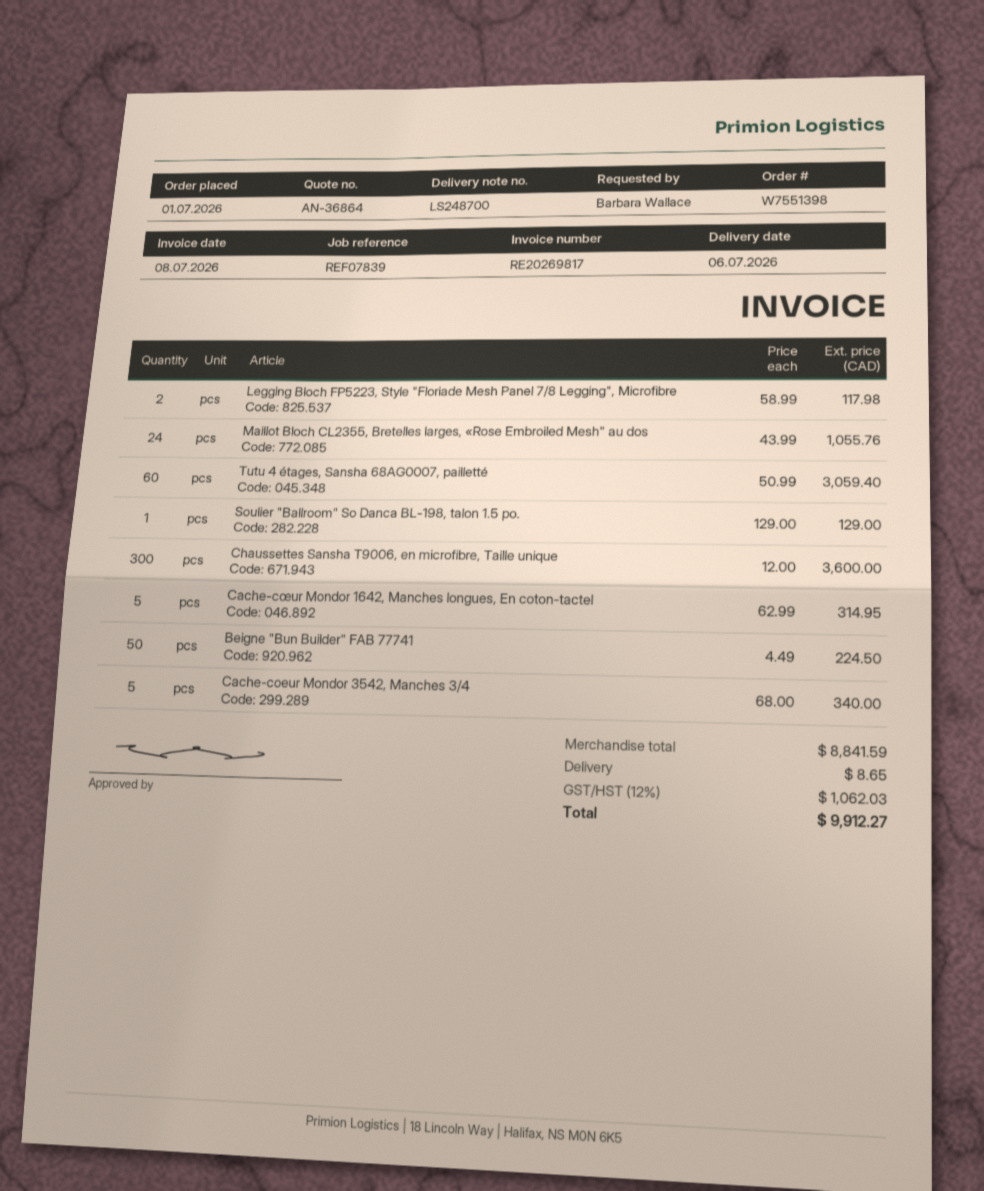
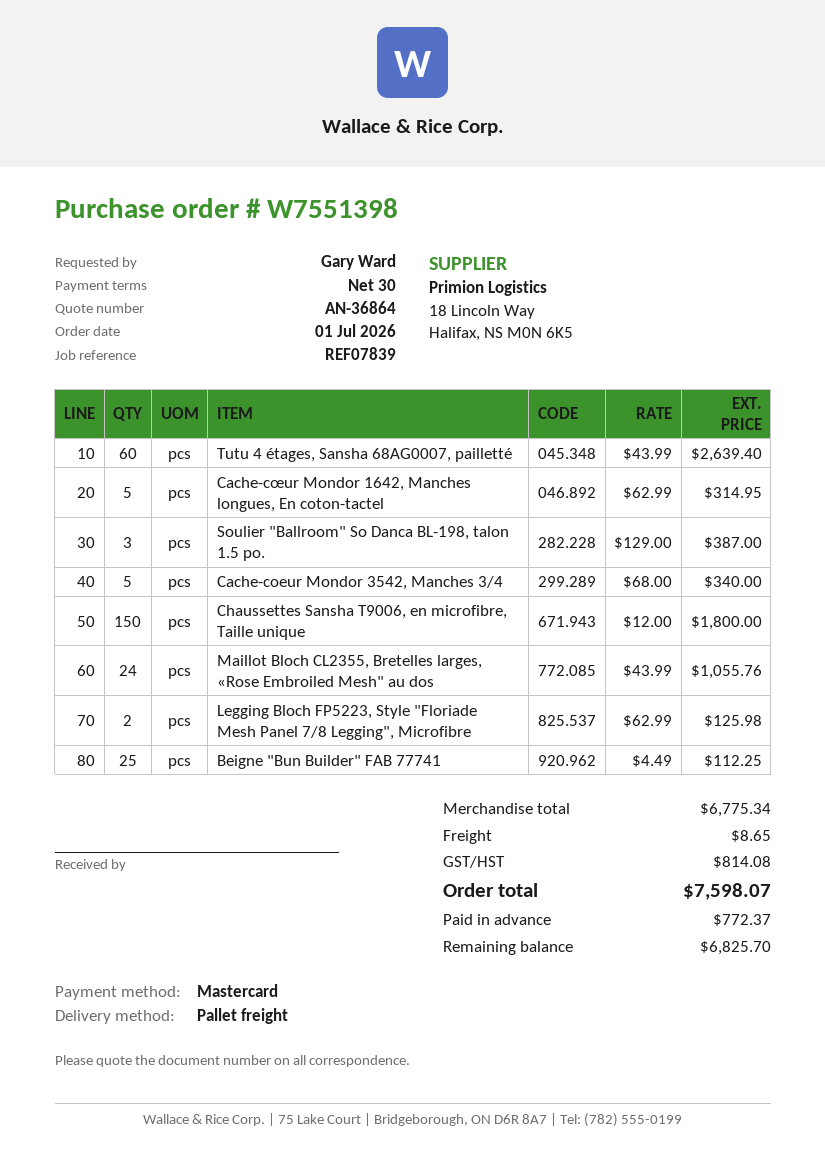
ordered by: Barbara Wallace -> Gary Ward
Legging Bloch FP5223, Style "Floriade Mesh Panel 7/8 Legging", Microfibre: 2 x 58.99 = 117.98 -> 2 x 62.99 = 125.98
Tutu 4 étages, Sansha 68AG0007, pailletté: 60 x 50.99 = 3059.40 -> 60 x 43.99 = 2639.40
Soulier "Ballroom" So Danca BL-198, talon 1.5 po.: 1 x 129.00 = 129.00 -> 3 x 129.00 = 387.00
Chaussettes Sansha T9006, en microfibre, Taille unique: 300 x 12.00 = 3600.00 -> 150 x 12.00 = 1800.00
Beigne "Bun Builder" FAB 77741: 50 x 4.49 = 224.50 -> 25 x 4.49 = 112.25
subtotal: 8841.59 -> 6775.34
tax: 1062.03 -> 814.08
total: 9912.27 -> 7598.07

